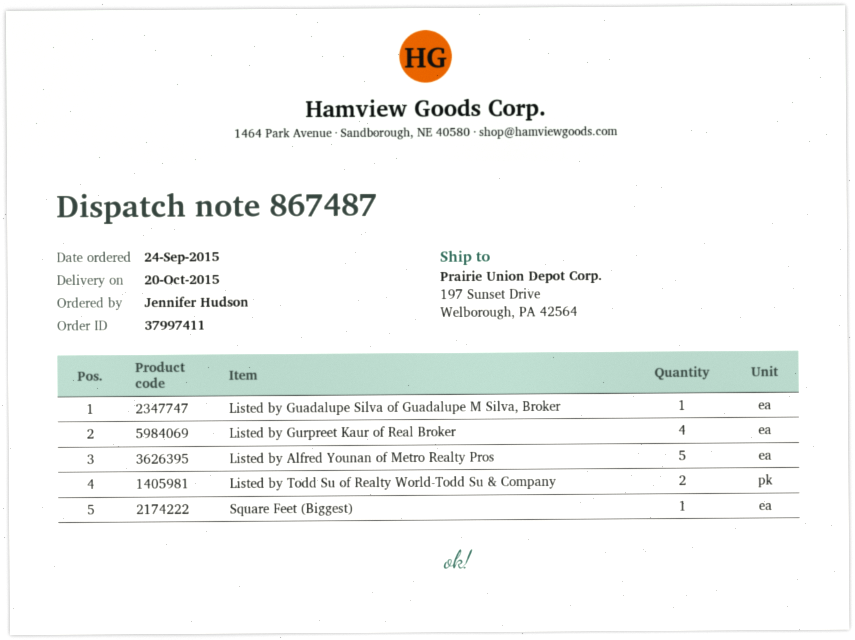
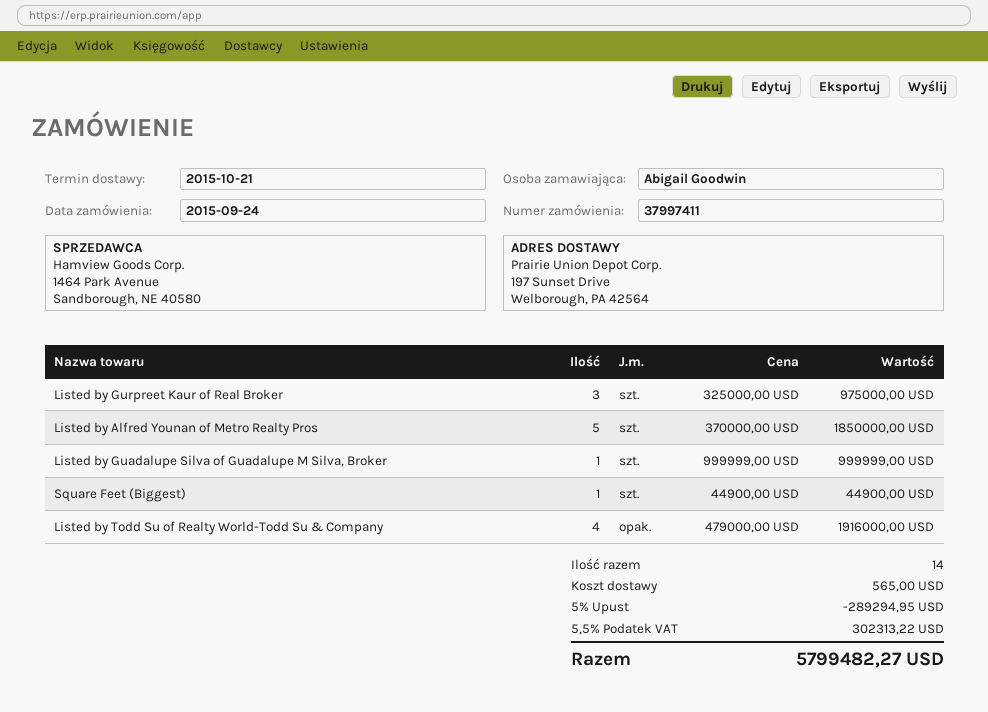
delivery date: 2015-10-20 -> 2015-10-21
ordered by: Jennifer Hudson -> Abigail Goodwin
Listed by Gurpreet Kaur of Real Broker: 4 -> 3
Listed by Todd Su of Realty World-Todd Su & Company: 2 -> 4

